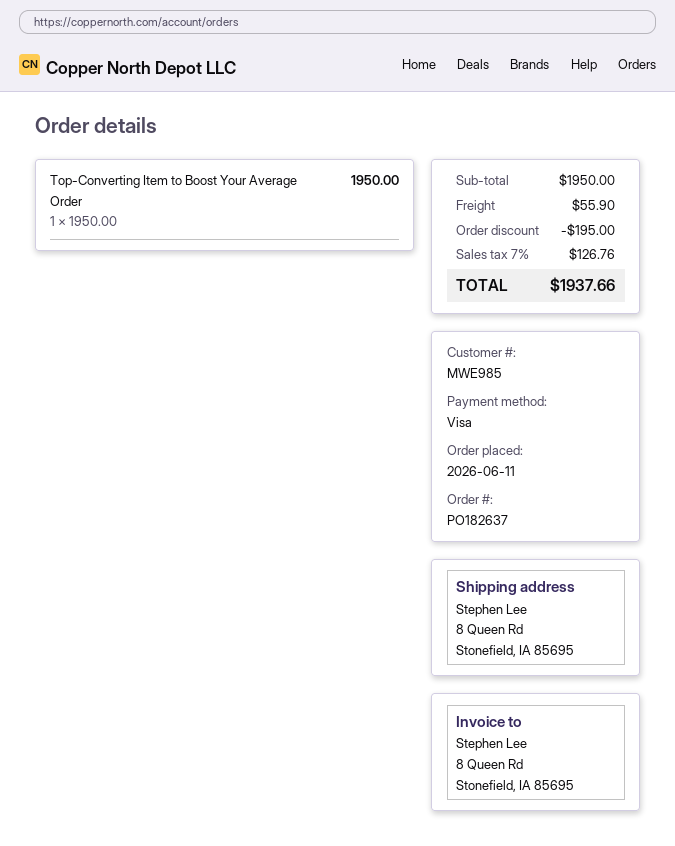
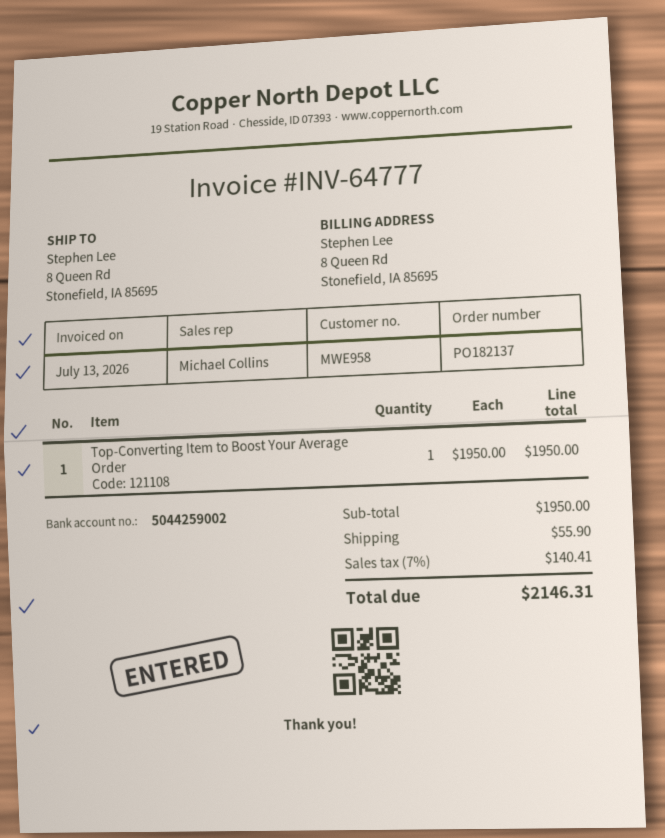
order number: PO182637 -> PO182137
customer number: MWE985 -> MWE958
discount: 195.00 -> none
tax: 7% = 126.76 -> 7% = 140.41
total: 1937.66 -> 2146.31

